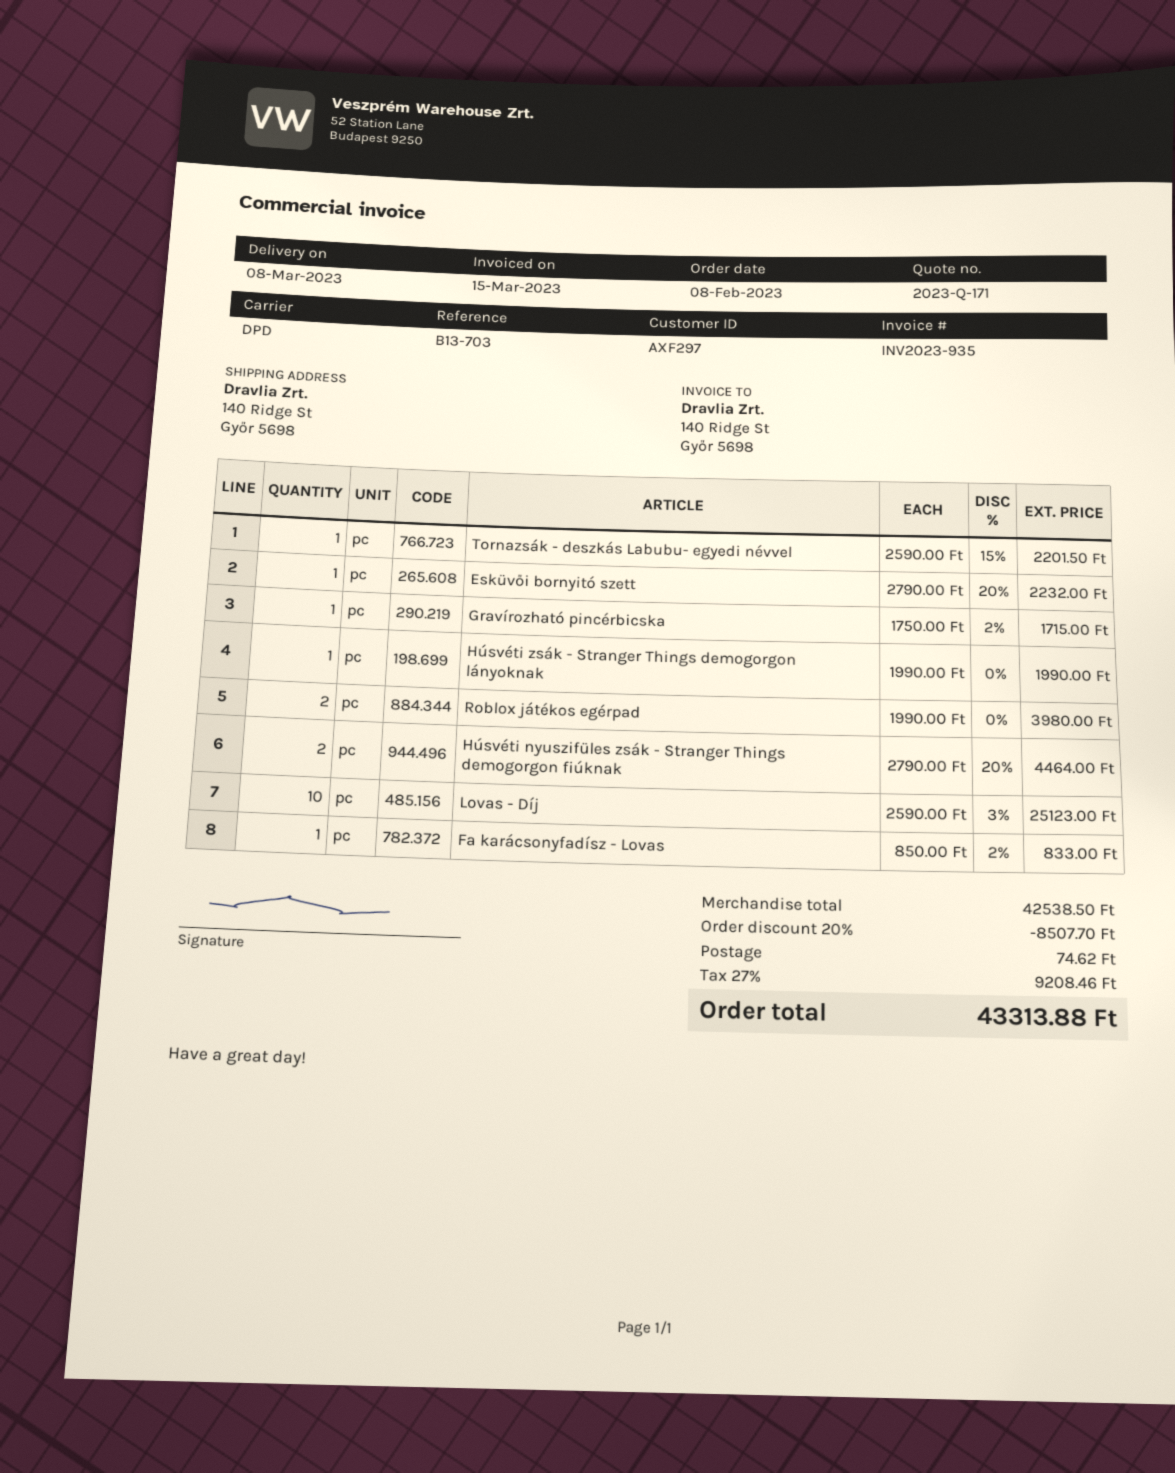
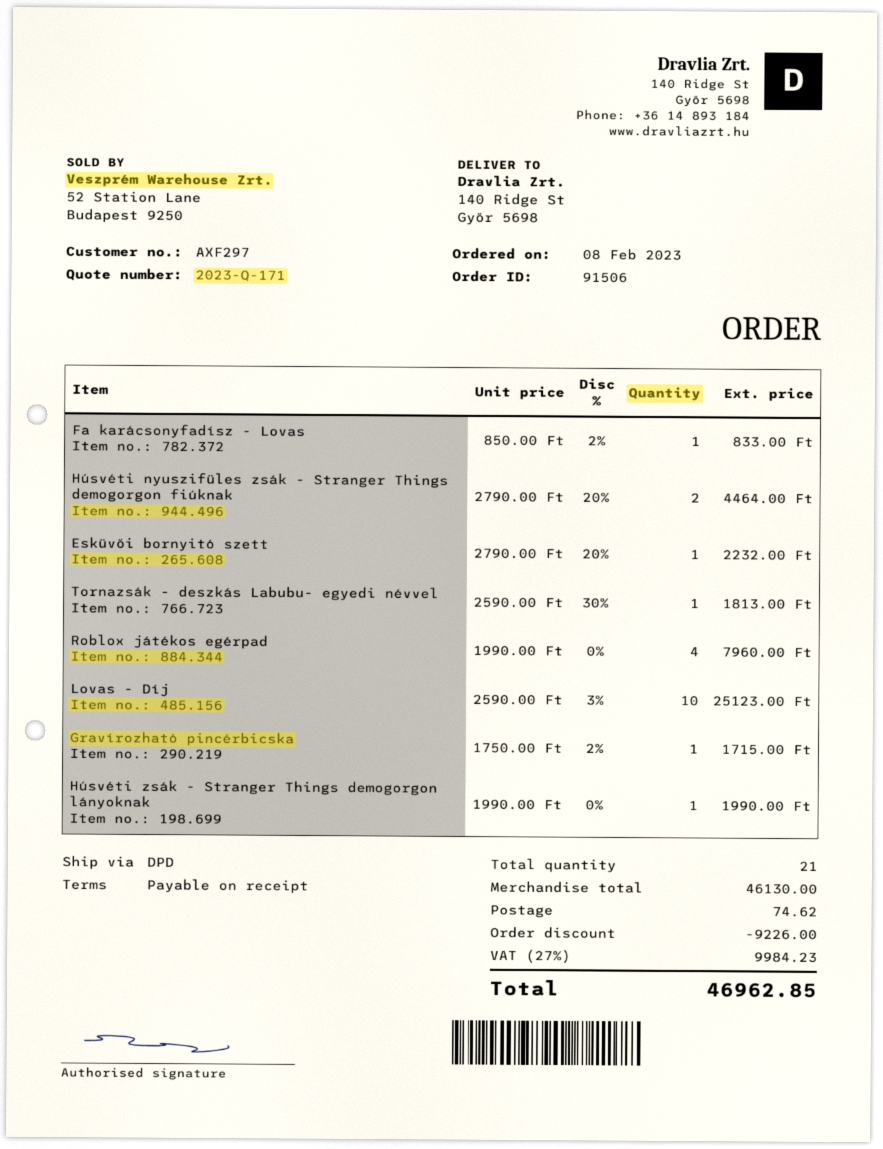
Tornazsák - deszkás Labubu- egyedi névvel: 1 x 2590.00 - 15% = 2201.50 -> 1 x 2590.00 - 30% = 1813.00
Roblox játékos egérpad: 2 x 1990.00 = 3980.00 -> 4 x 1990.00 = 7960.00
subtotal: 42538.50 -> 46130.00
discount: 8507.70 -> 9226.00
tax: 27% = 9208.46 -> 27% = 9984.23
total: 43313.88 -> 46962.85

